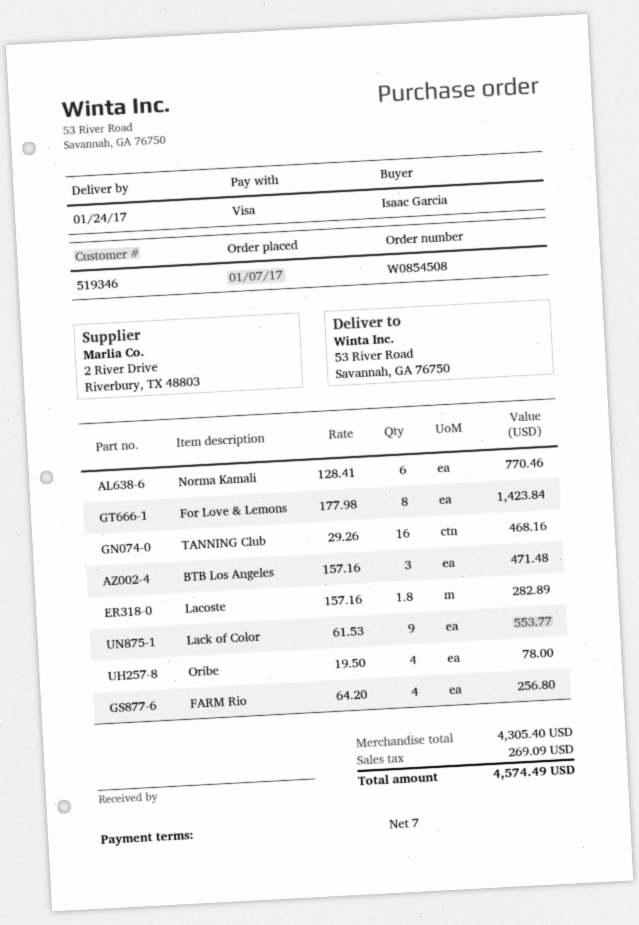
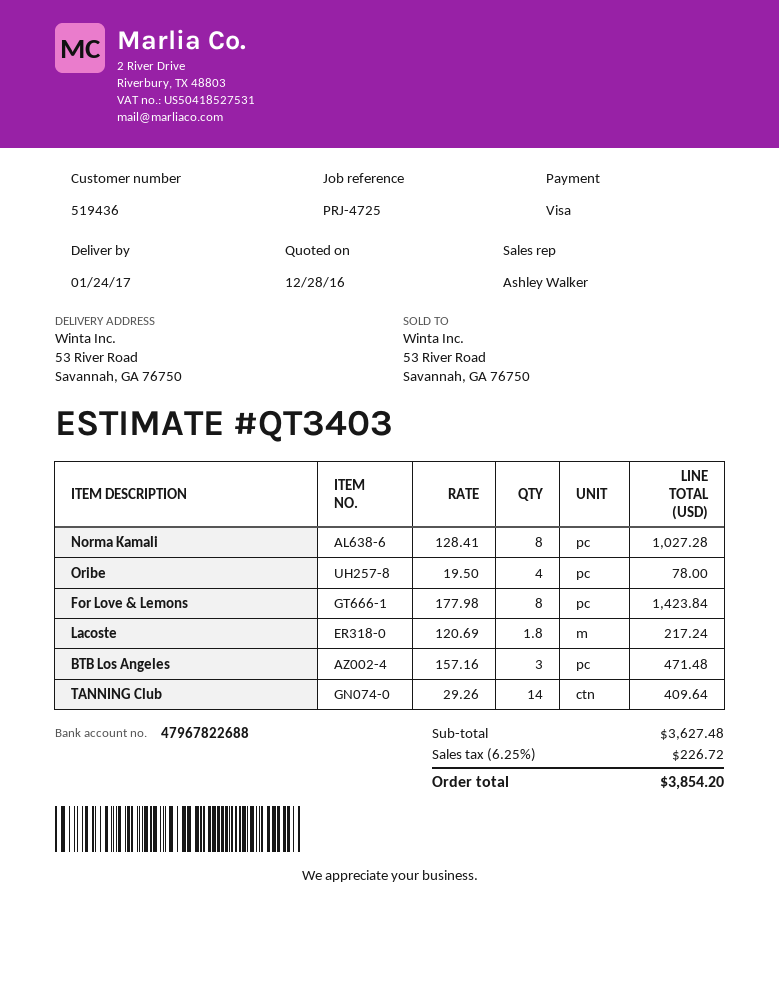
customer number: 519346 -> 519436
Norma Kamali: 6 x 128.41 = 770.46 -> 8 x 128.41 = 1027.28
TANNING Club: 16 x 29.26 = 468.16 -> 14 x 29.26 = 409.64
Lacoste: 1.8 x 157.16 = 282.89 -> 1.8 x 120.69 = 217.24
Lack of Color: 9 x 61.53 = 553.77 -> none
FARM Rio: 4 x 64.20 = 256.80 -> none
subtotal: 4305.40 -> 3627.48
tax: 269.09 -> 226.72
total: 4574.49 -> 3854.20

